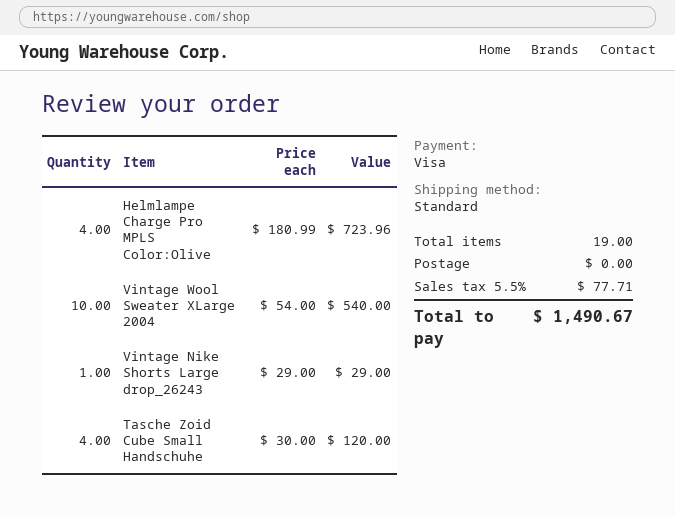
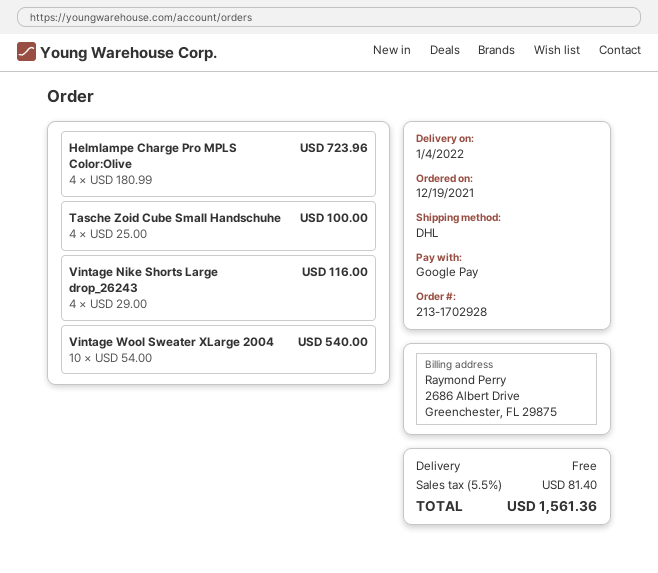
payment method: Visa -> Google Pay
shipping method: standard -> DHL
Vintage Nike Shorts Large drop_26243: 1 x 29.00 = 29.00 -> 4 x 29.00 = 116.00
Tasche Zoid Cube Small Handschuhe: 4 x 30.00 = 120.00 -> 4 x 25.00 = 100.00
tax: 5.5% = 77.71 -> 5.5% = 81.40
total: 1490.67 -> 1561.36

